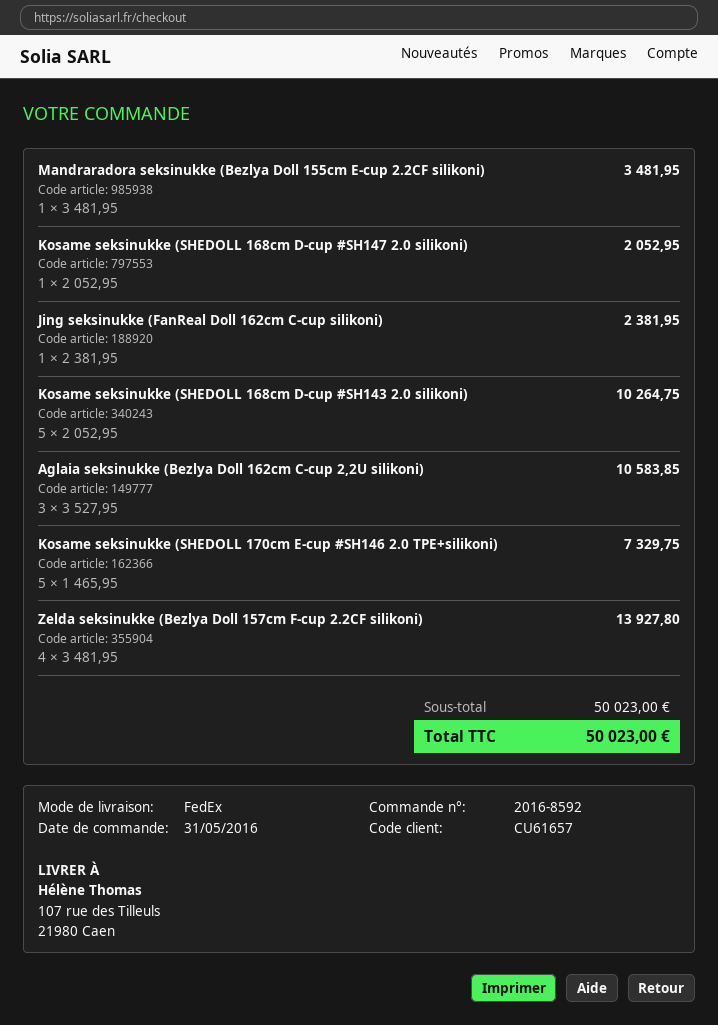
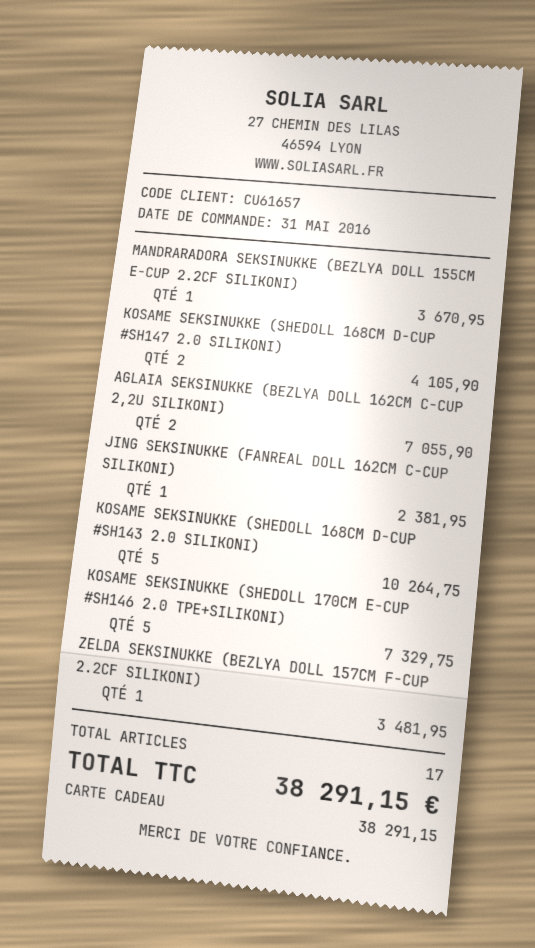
Mandraradora seksinukke (Bezlya Doll 155cm E-cup 2.2CF silikoni): 1 for 3481.95 -> 1 for 3670.95
Kosame seksinukke (SHEDOLL 168cm D-cup #SH147 2.0 silikoni): 1 for 2052.95 -> 2 for 4105.90
Aglaia seksinukke (Bezlya Doll 162cm C-cup 2,2U silikoni): 3 for 10583.85 -> 2 for 7055.90
Zelda seksinukke (Bezlya Doll 157cm F-cup 2.2CF silikoni): 4 for 13927.80 -> 1 for 3481.95
total: 50023.00 -> 38291.15

